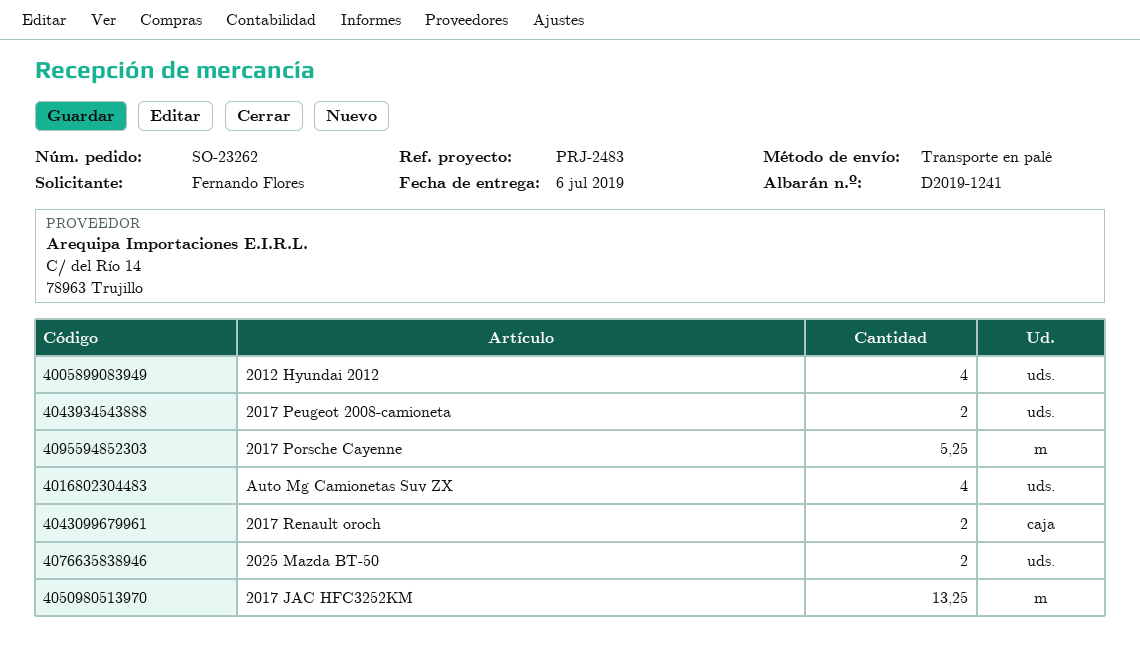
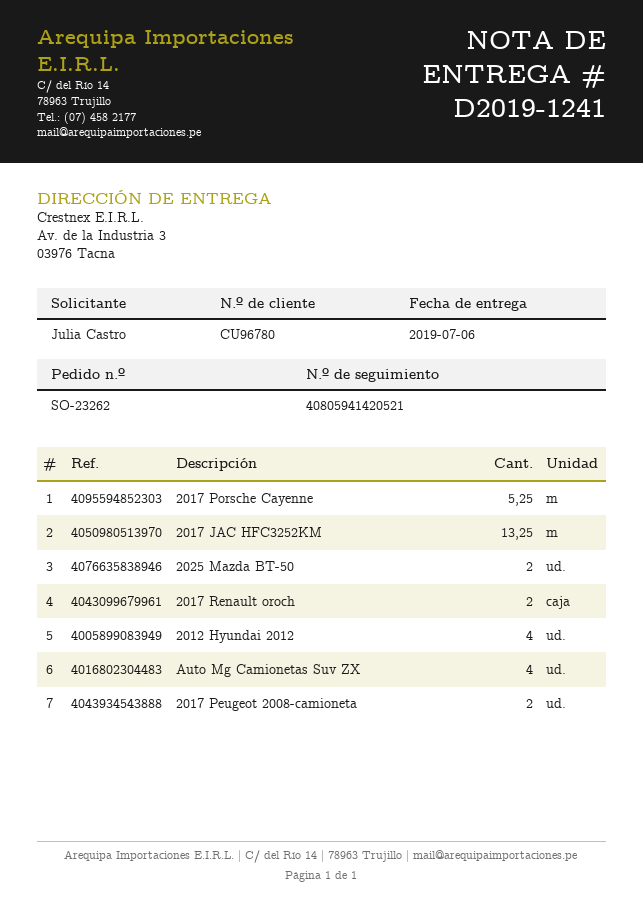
ordered by: Fernando Flores -> Julia Castro

